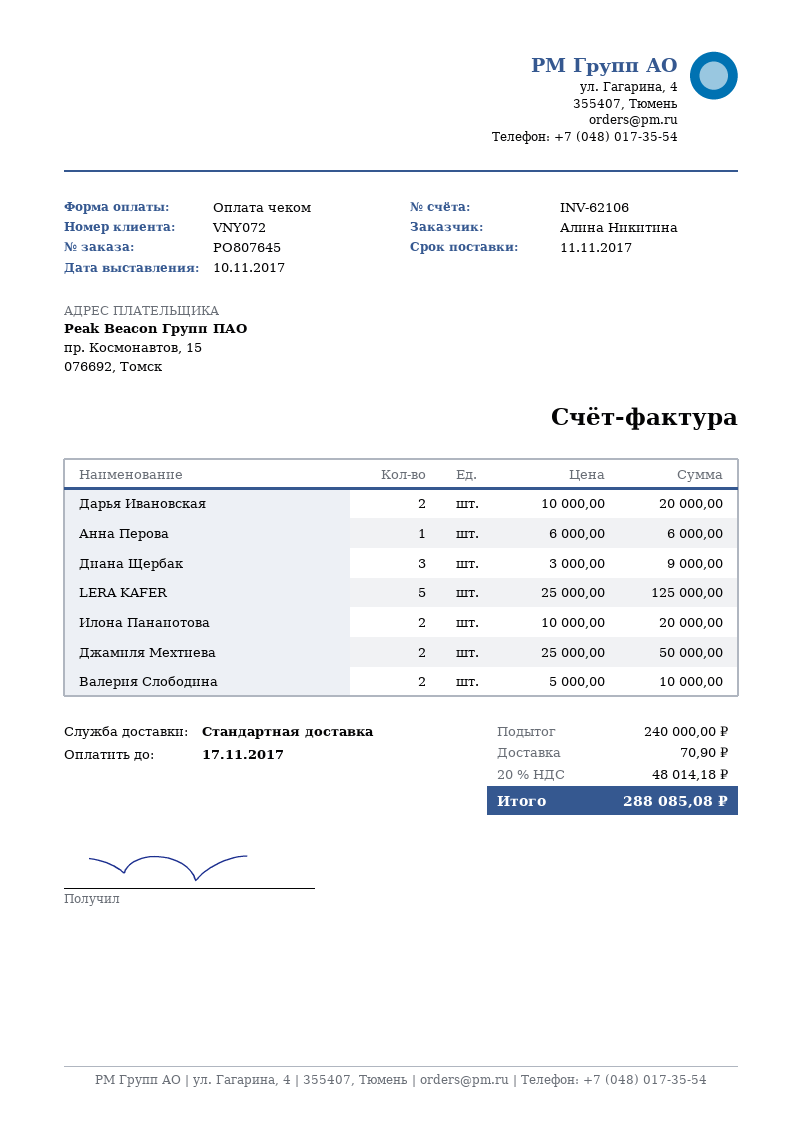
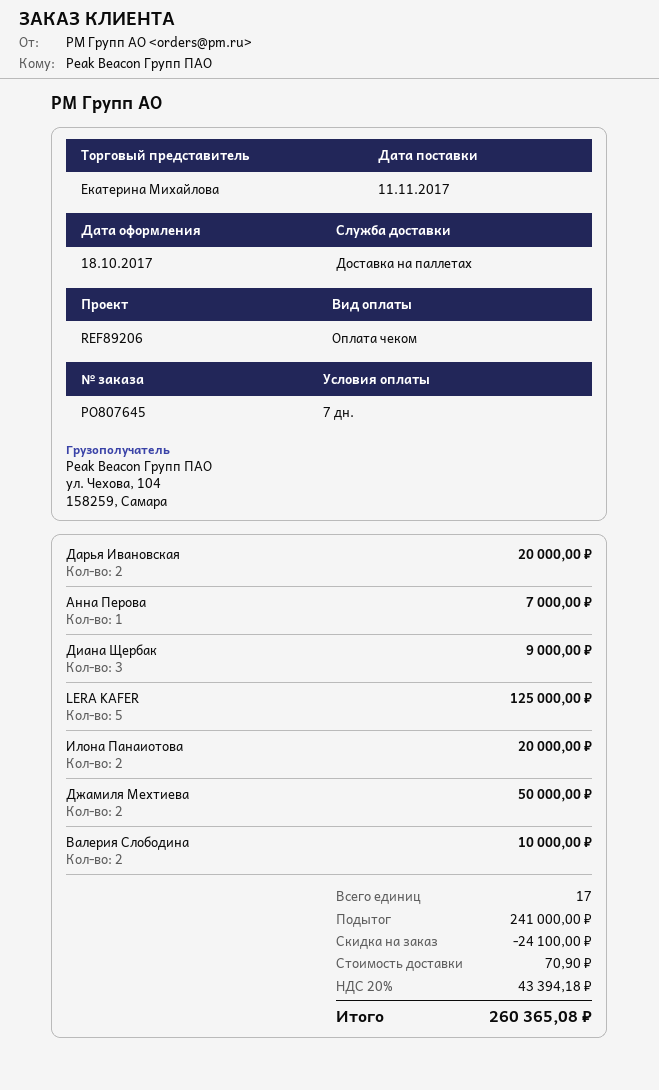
shipping method: standard -> pallet freight
Анна Перова: 1 for 6000.00 -> 1 for 7000.00
subtotal: 240000.00 -> 241000.00
discount: none -> 24100.00
tax: 20% = 48014.18 -> 20% = 43394.18
total: 288085.08 -> 260365.08

